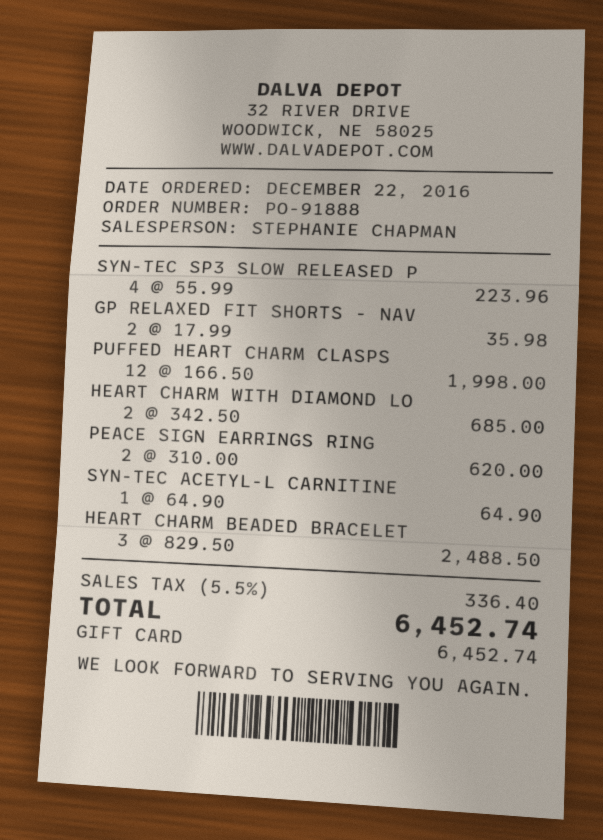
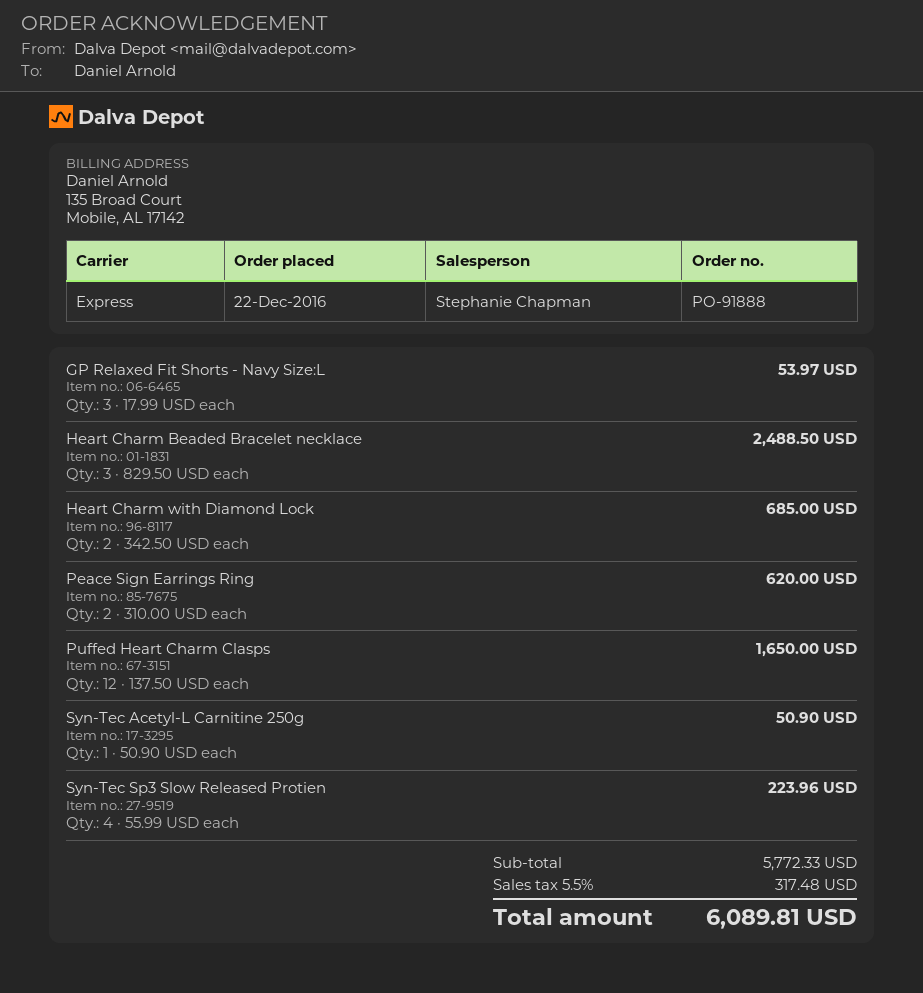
GP RELAXED FIT SHORTS - NAV: 2 x 17.99 = 35.98 -> 3 x 17.99 = 53.97
PUFFED HEART CHARM CLASPS: 12 x 166.50 = 1998.00 -> 12 x 137.50 = 1650.00
SYN-TEC ACETYL-L CARNITINE: 1 x 64.90 = 64.90 -> 1 x 50.90 = 50.90
tax: 5.5% = 336.40 -> 5.5% = 317.48
total: 6452.74 -> 6089.81

